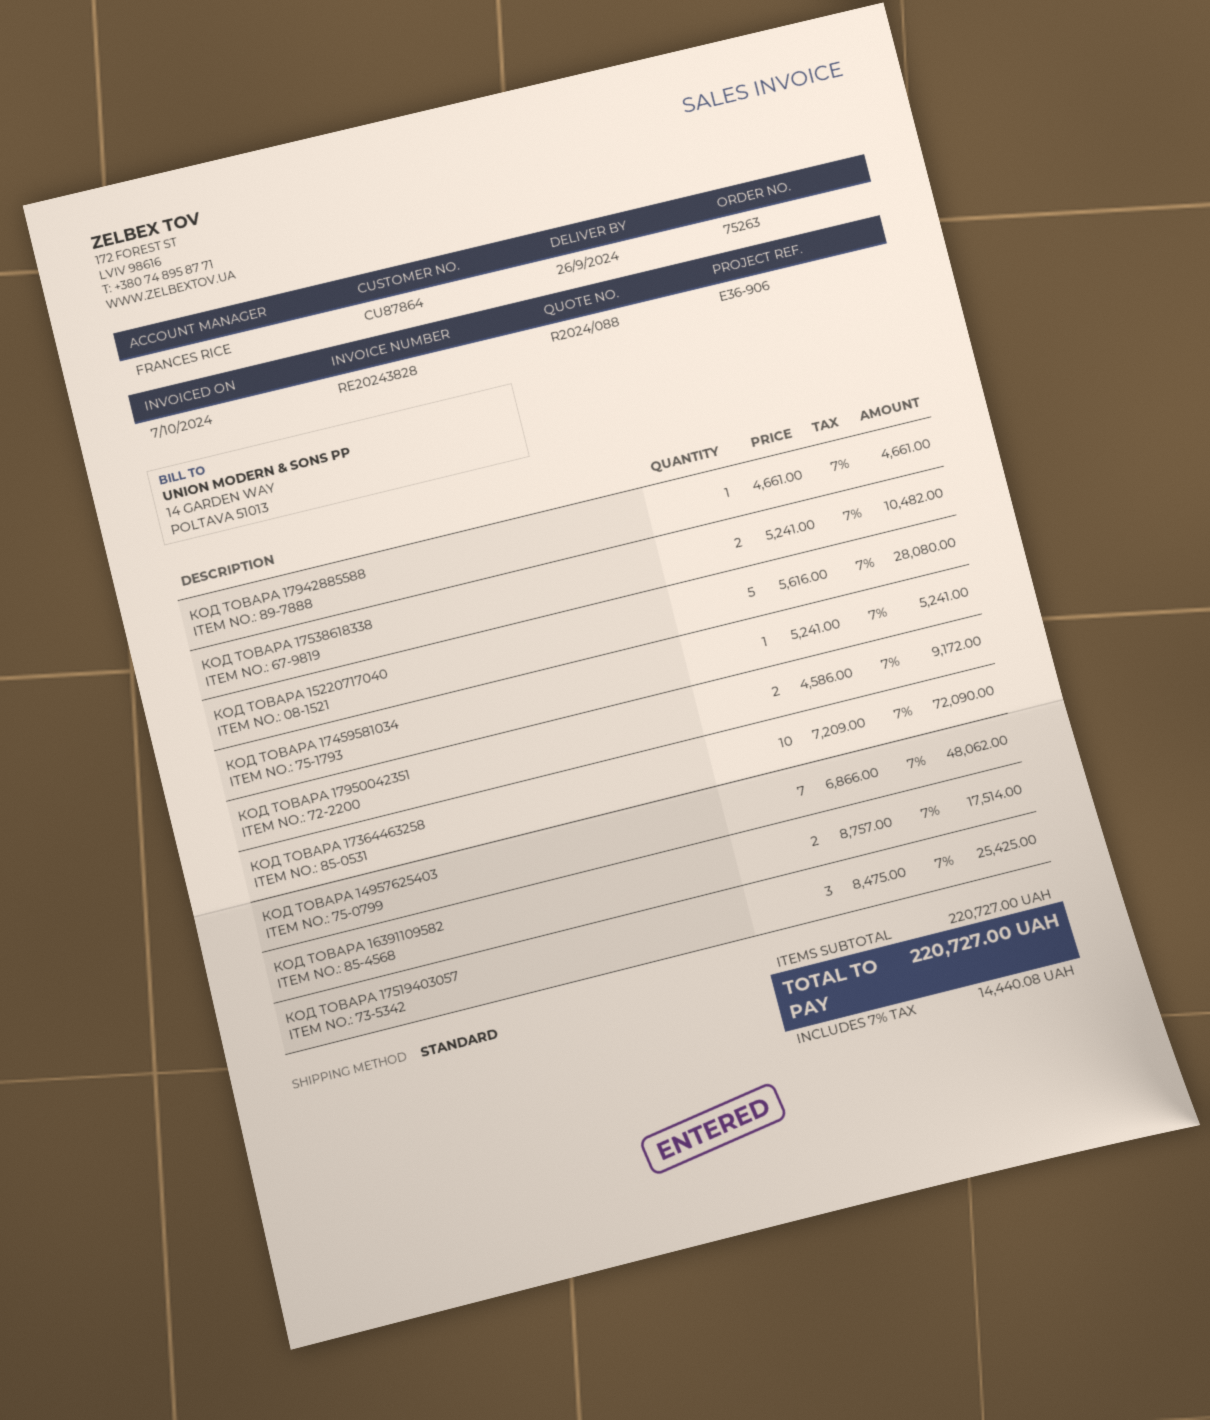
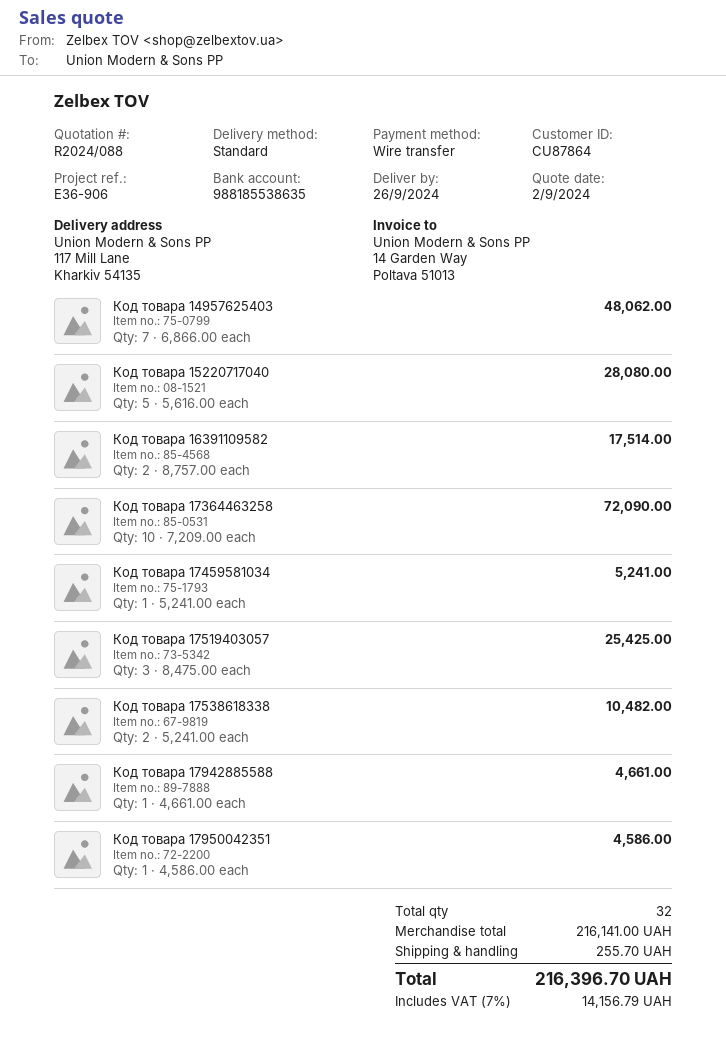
КОД ТОВАРА 17950042351: 2 x 4586.00 = 9172.00 -> 1 x 4586.00 = 4586.00
subtotal: 220727.00 -> 216141.00
shipping: none -> 255.70
tax: 7% = 14440.08 -> 7% = 14156.79
total: 220727.00 -> 216396.70

